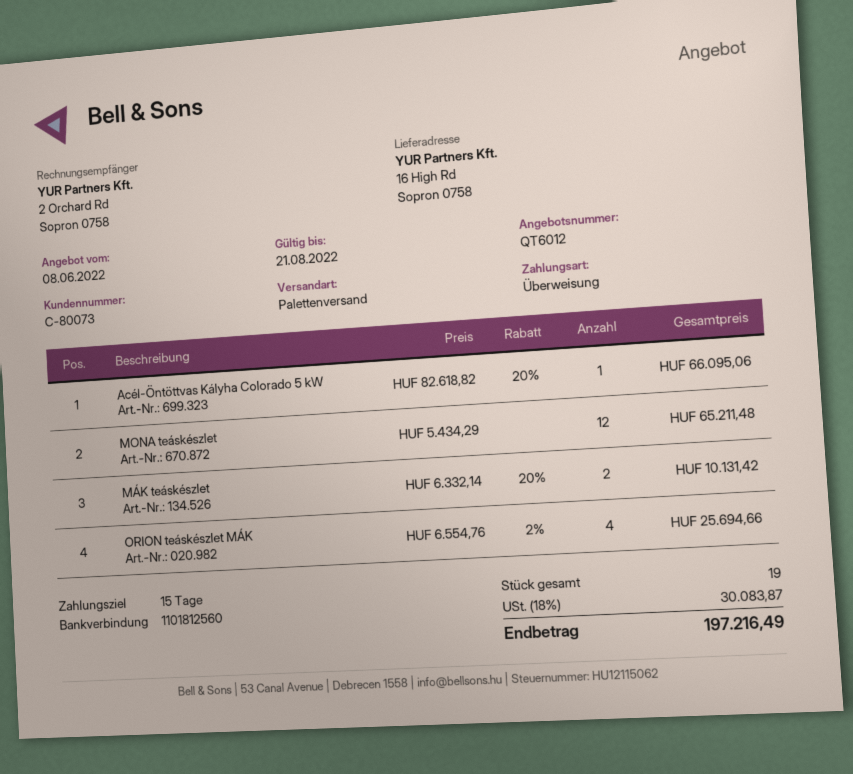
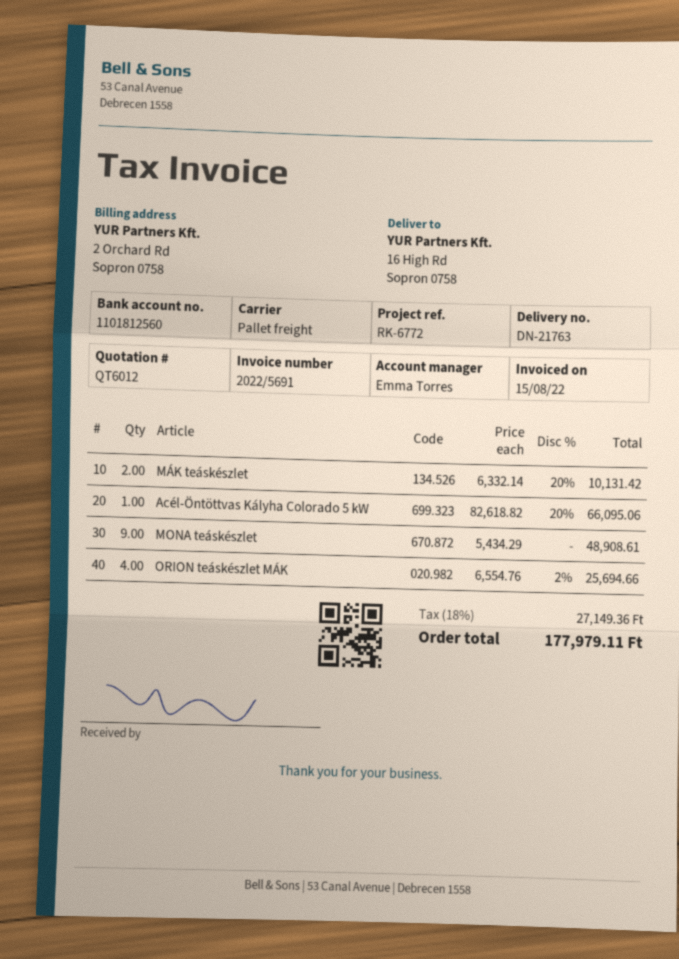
MONA teáskészlet: 12 x 5434.29 = 65211.48 -> 9 x 5434.29 = 48908.61
tax: 18% = 30083.87 -> 18% = 27149.36
total: 197216.49 -> 177979.11

